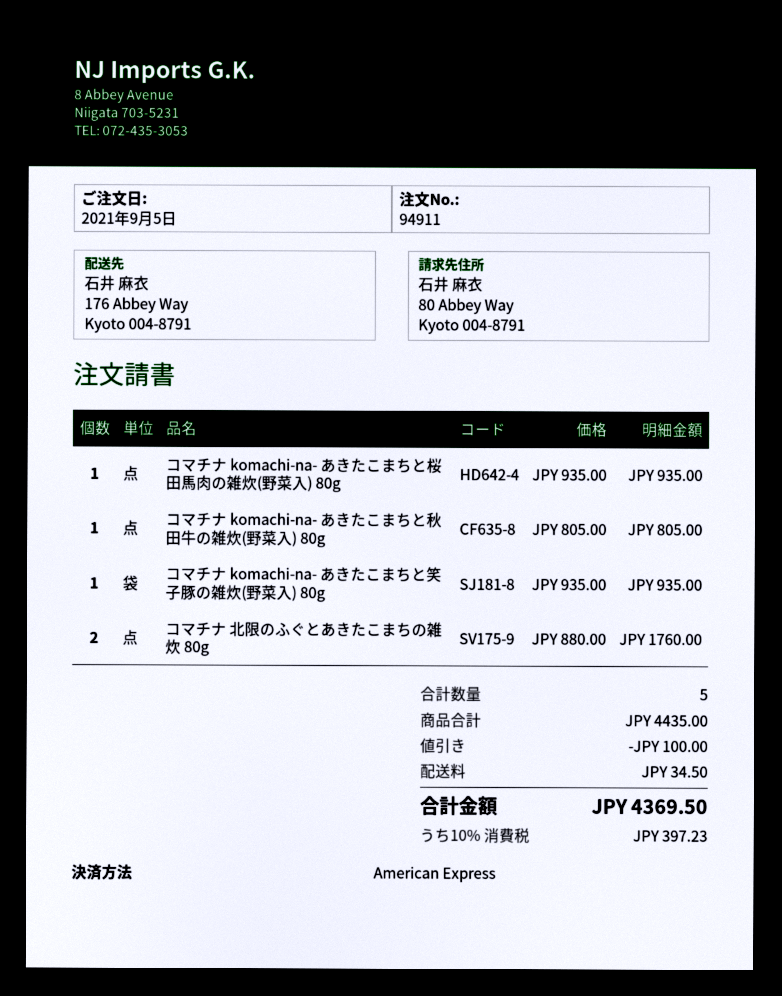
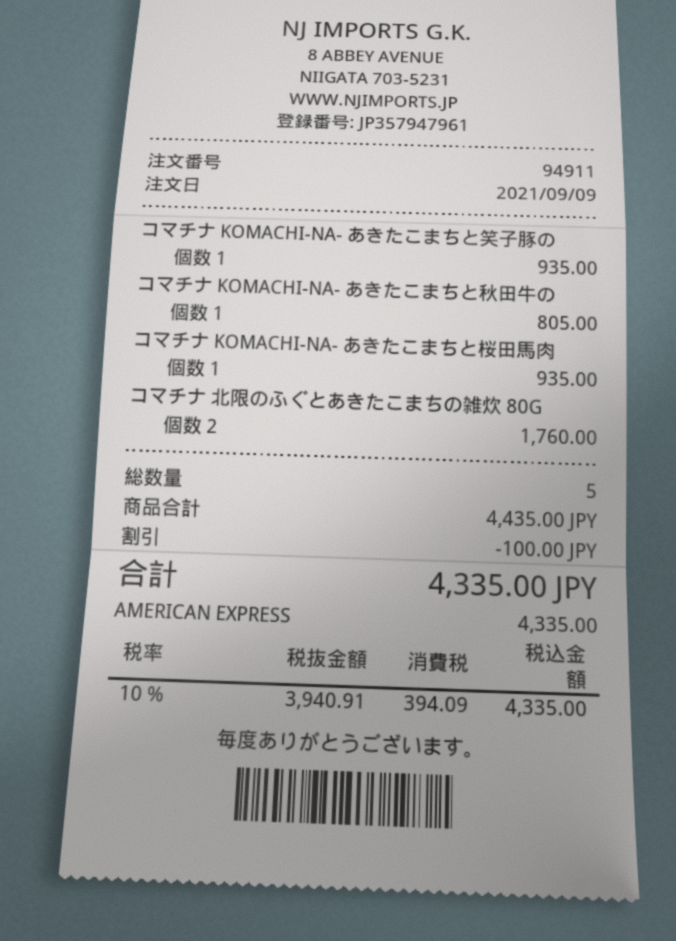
order date: 2021-09-05 -> 2021-09-09
shipping: 34.50 -> none
tax: 10% = 397.23 -> 10% = 394.09
total: 4369.50 -> 4335.00

